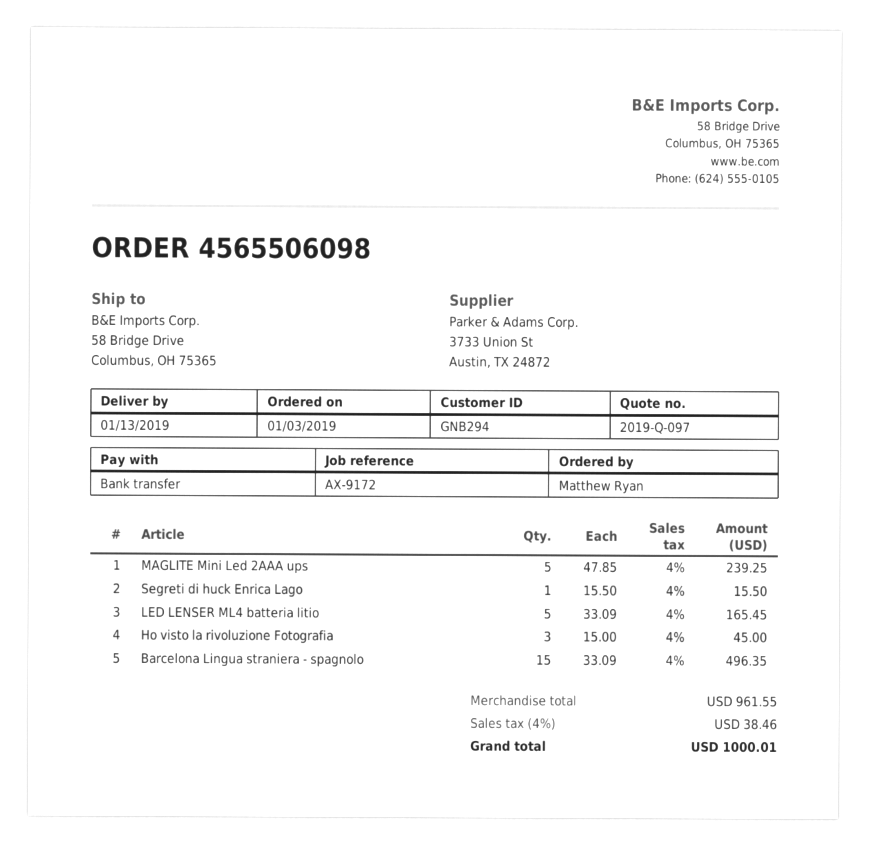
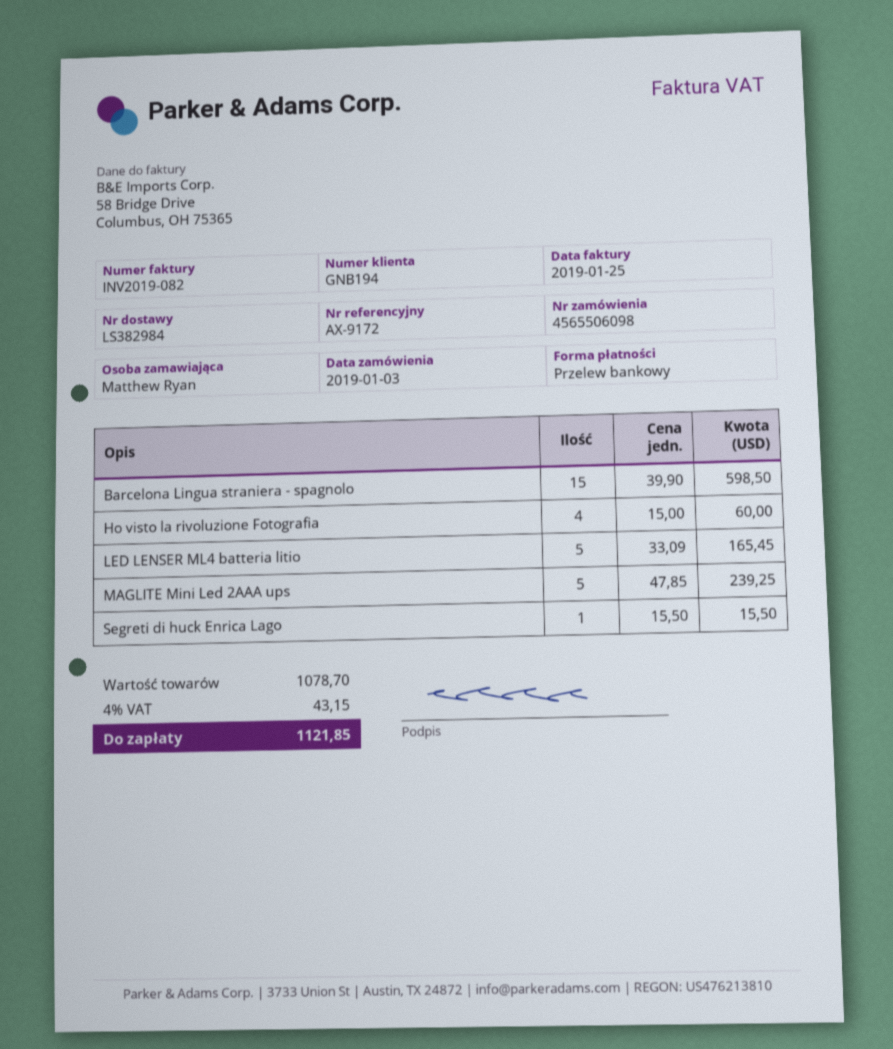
customer number: GNB294 -> GNB194
Ho visto la rivoluzione Fotografia: 3 x 15.00 = 45.00 -> 4 x 15.00 = 60.00
Barcelona Lingua straniera - spagnolo: 15 x 33.09 = 496.35 -> 15 x 39.90 = 598.50
subtotal: 961.55 -> 1078.70
tax: 4% = 38.46 -> 4% = 43.15
total: 1000.01 -> 1121.85

